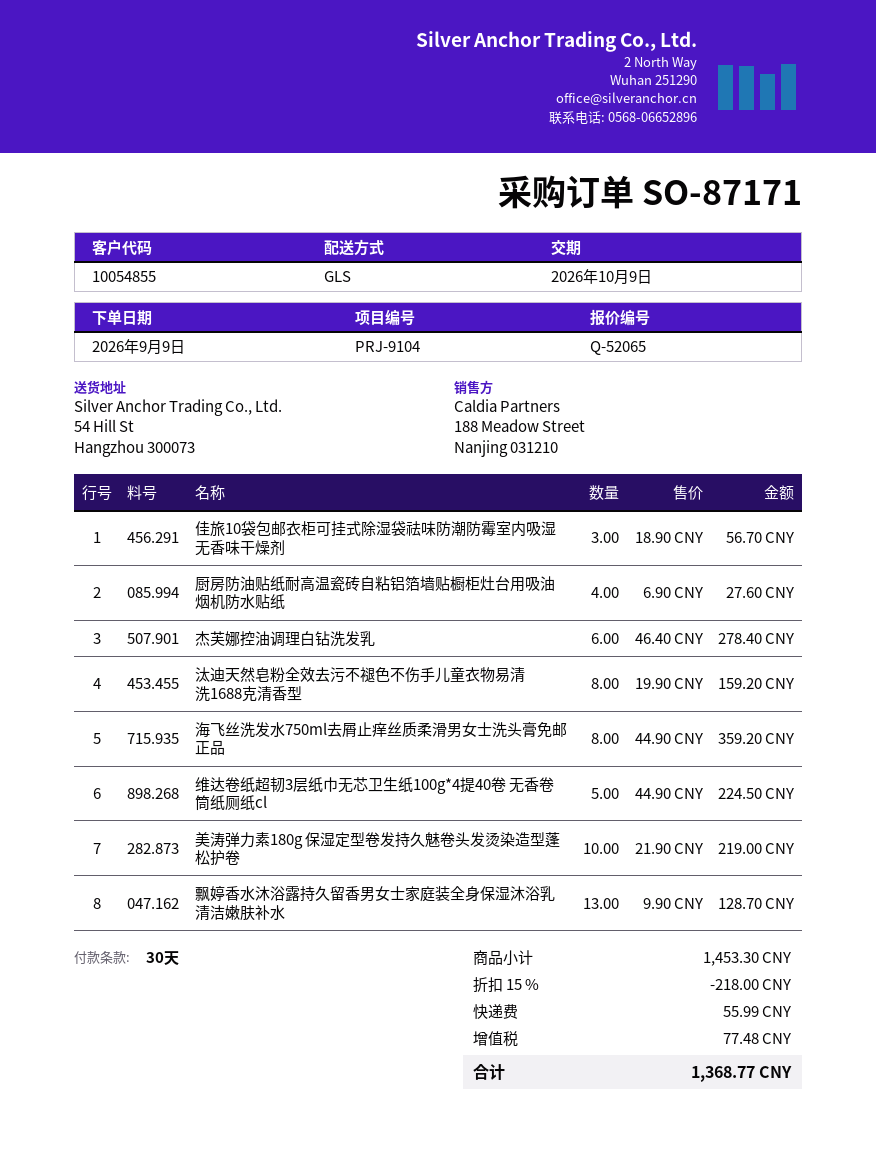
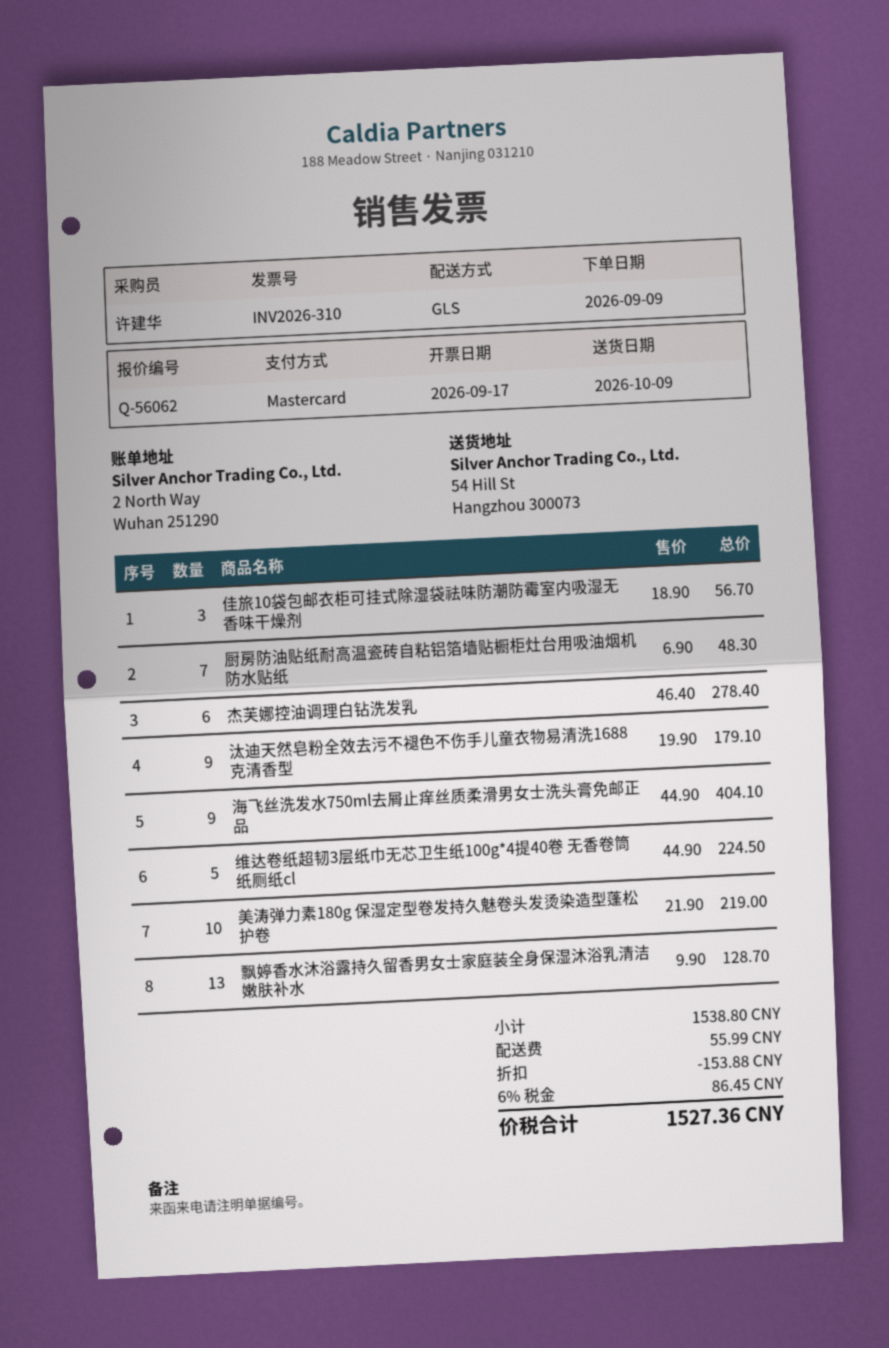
quote number: Q-52065 -> Q-56062
厨房防油贴纸耐高温瓷砖自粘铝箔墙贴橱柜灶台用吸油烟机防水贴纸: 4 x 6.90 = 27.60 -> 7 x 6.90 = 48.30
汰迪天然皂粉全效去污不褪色不伤手儿童衣物易清洗1688克清香型: 8 x 19.90 = 159.20 -> 9 x 19.90 = 179.10
海飞丝洗发水750ml去屑止痒丝质柔滑男女士洗头膏免邮正品: 8 x 44.90 = 359.20 -> 9 x 44.90 = 404.10
subtotal: 1453.30 -> 1538.80
discount: 218.00 -> 153.88
tax: 77.48 -> 86.45
total: 1368.77 -> 1527.36

